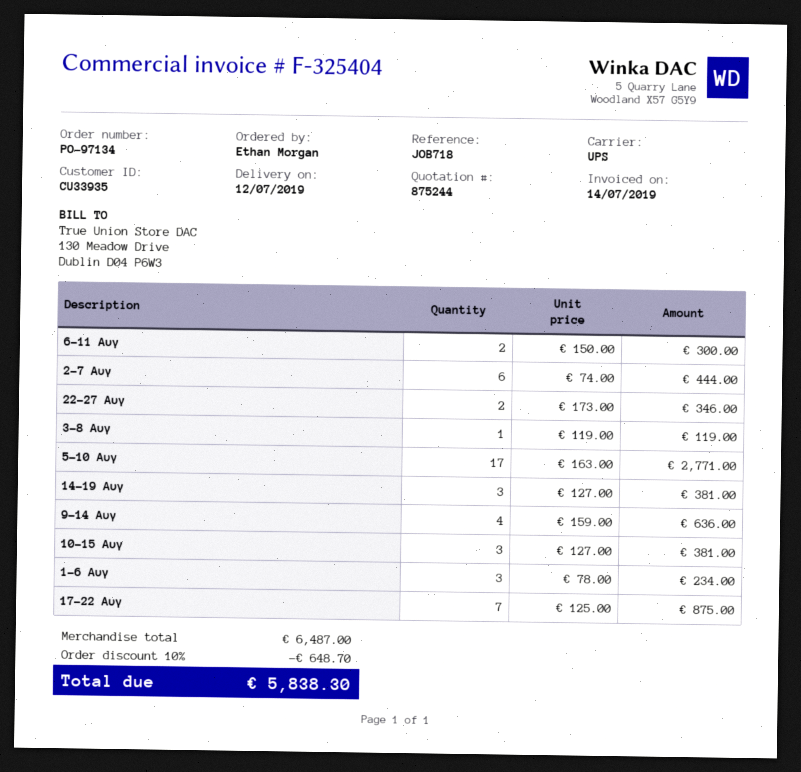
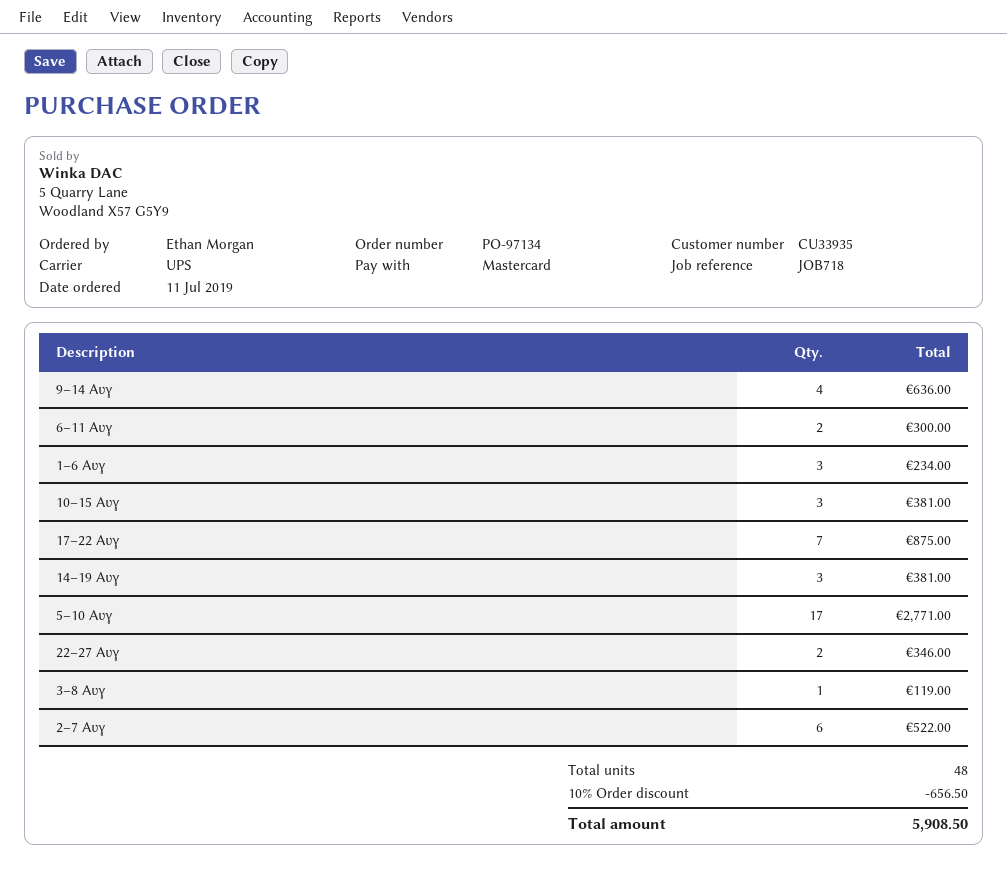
2–7 Αυγ: 6 for 444.00 -> 6 for 522.00
discount: 10% = 648.70 -> 10% = 656.50
total: 5838.30 -> 5908.50

